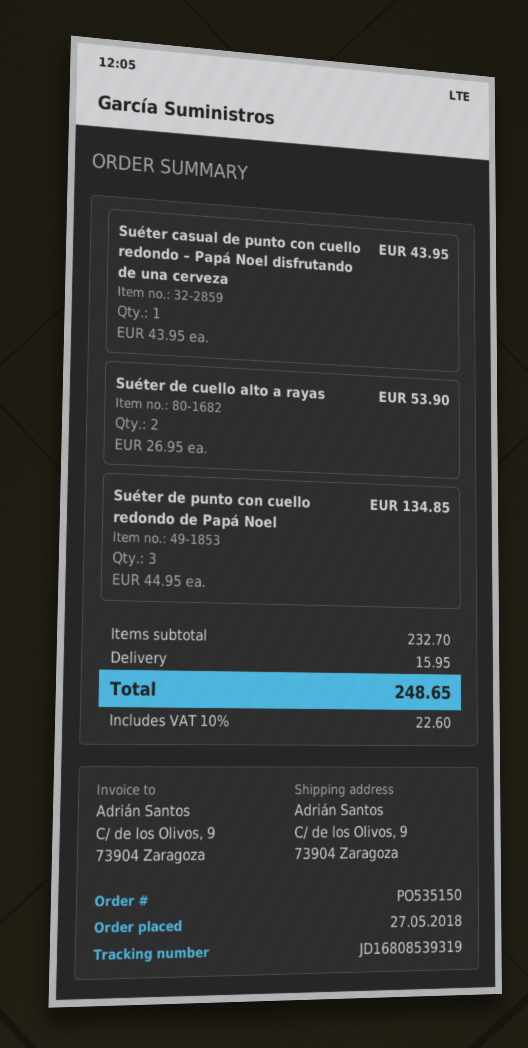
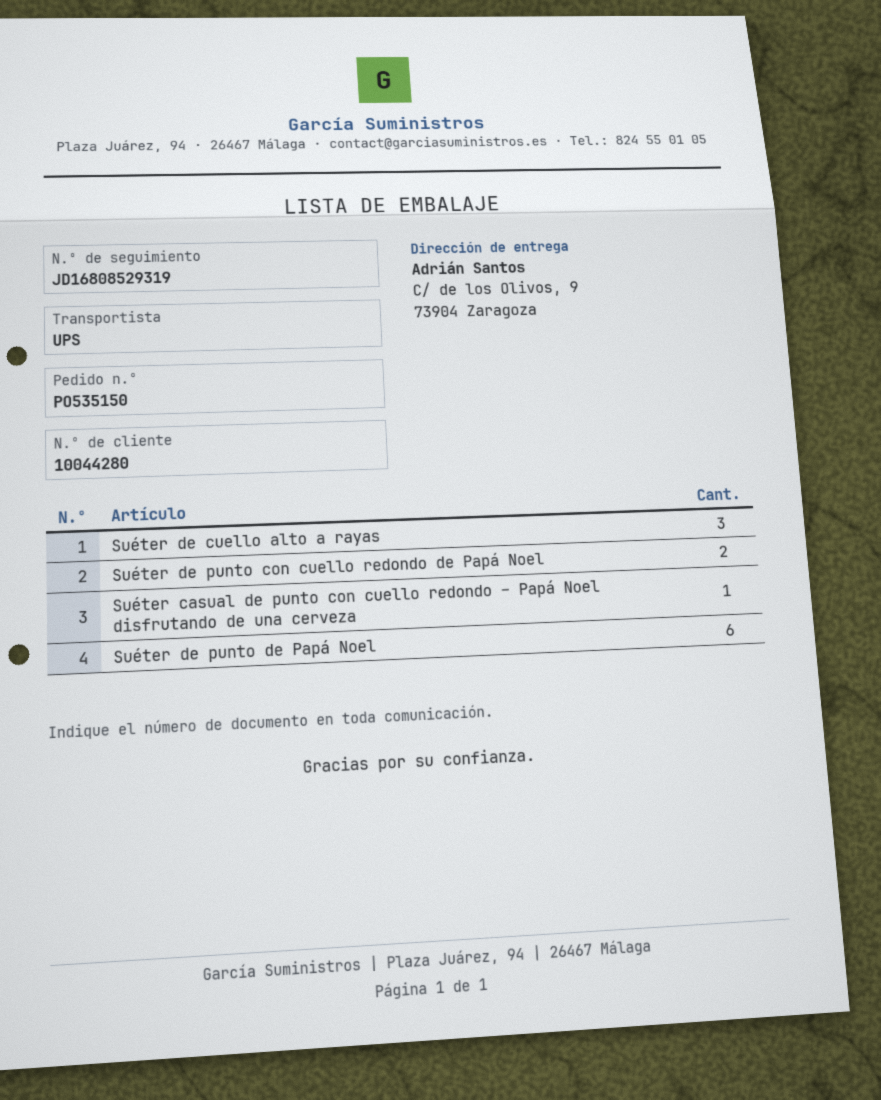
tracking number: JD16808539319 -> JD16808529319
Suéter de cuello alto a rayas: 2 -> 3
Suéter de punto con cuello redondo de Papá Noel: 3 -> 2
Suéter de punto de Papá Noel: none -> 6

